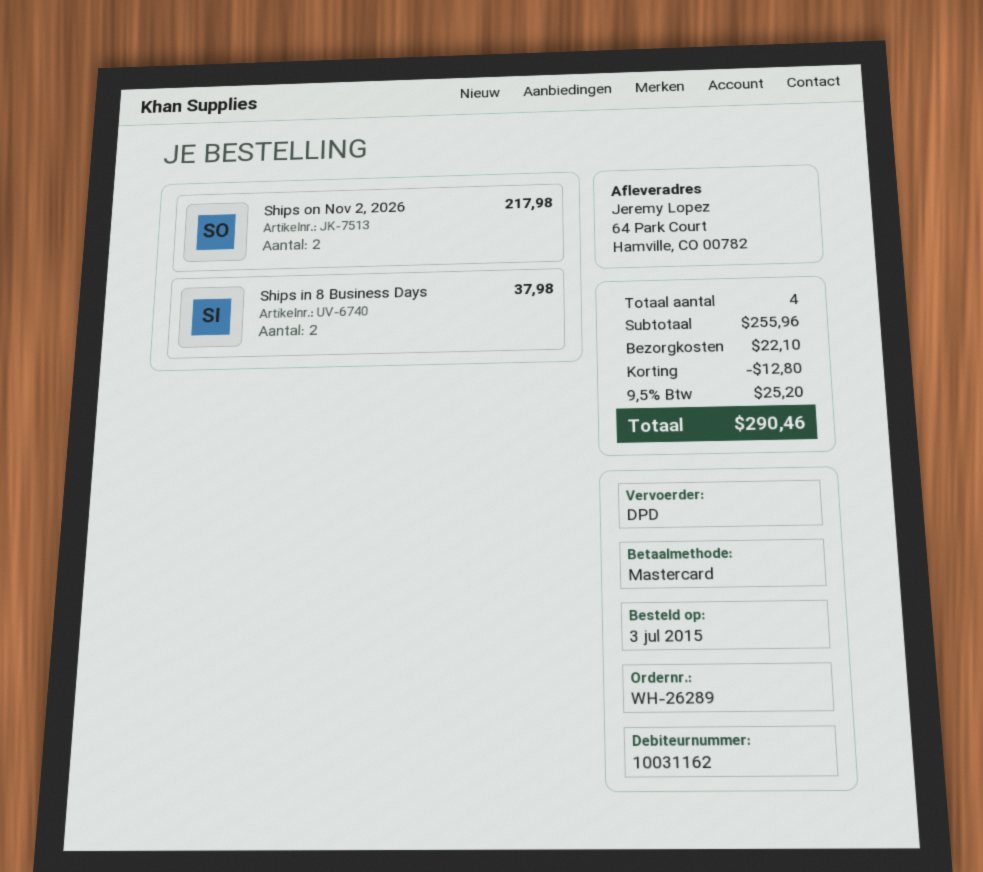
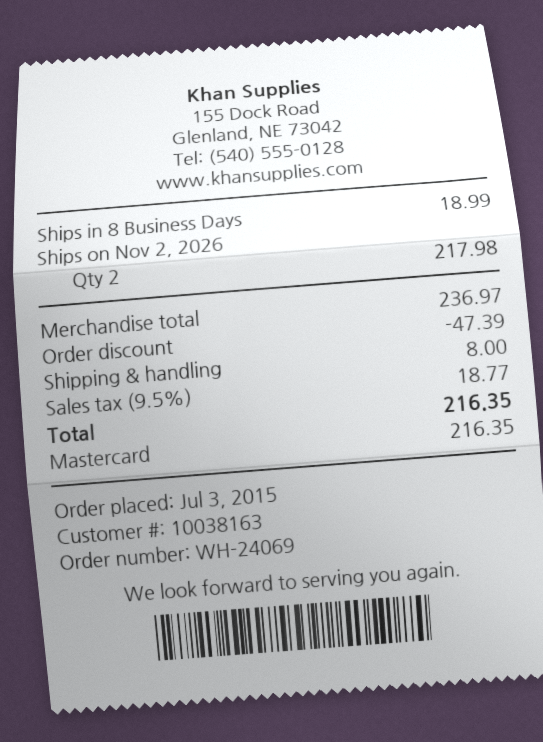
order number: WH-26289 -> WH-24069
customer number: 10031162 -> 10038163
Ships in 8 Business Days: 2 for 37.98 -> 1 for 18.99
subtotal: 255.96 -> 236.97
discount: 12.80 -> 47.39
shipping: 22.10 -> 8.00
tax: 9.5% = 25.20 -> 9.5% = 18.77
total: 290.46 -> 216.35

